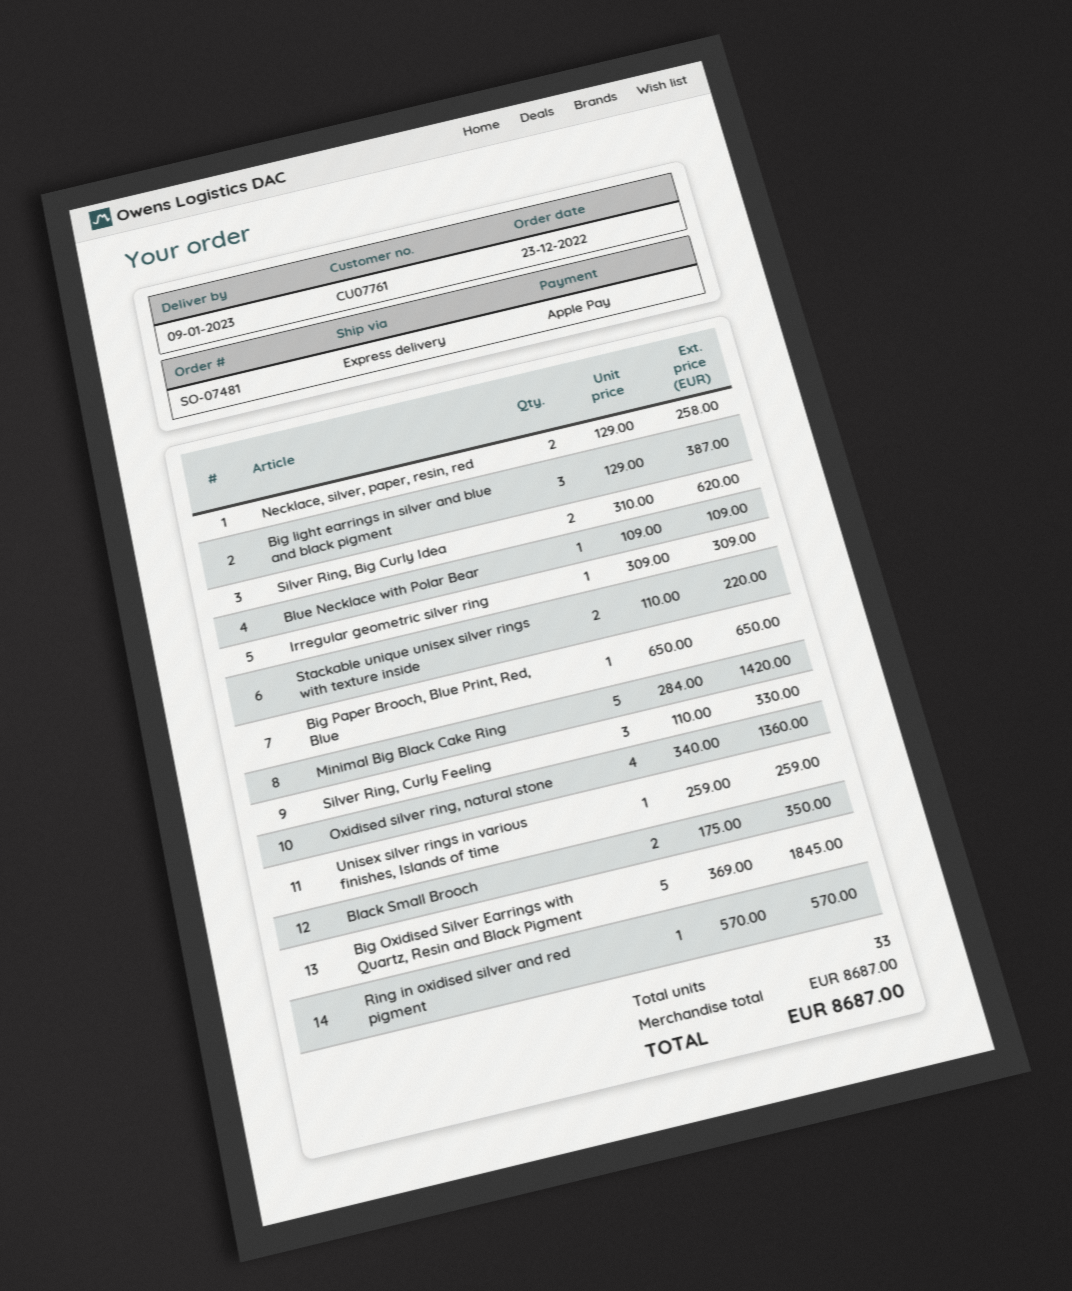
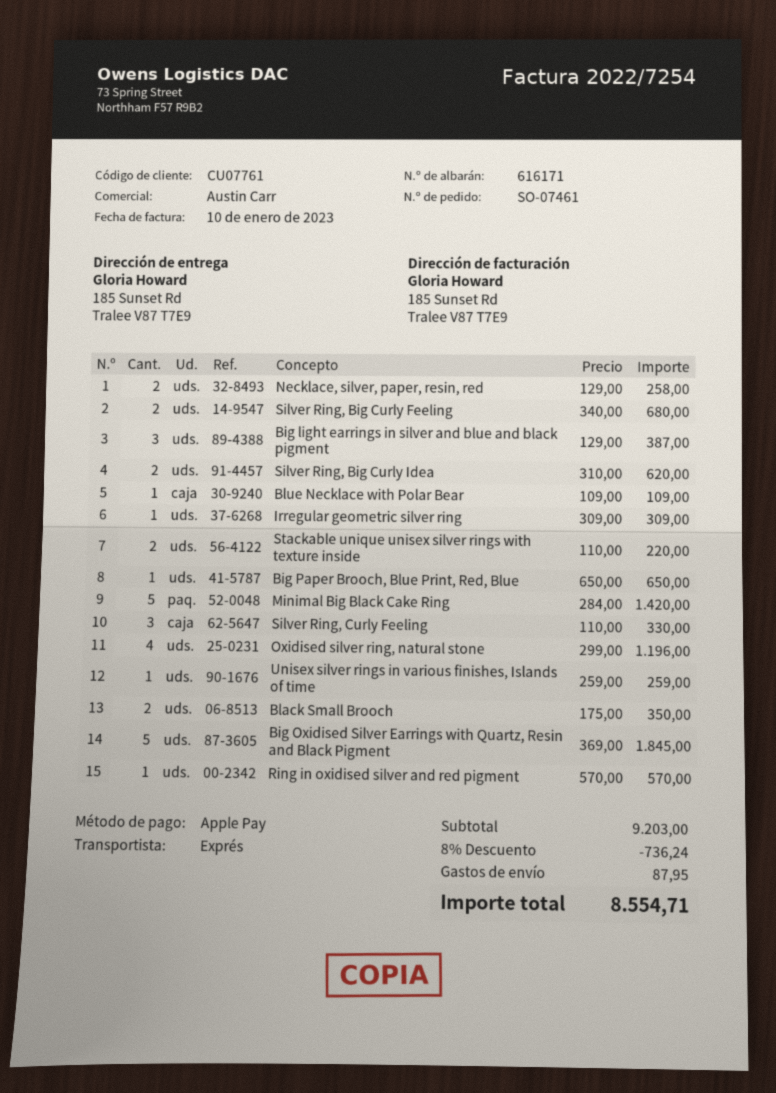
order number: SO-07481 -> SO-07461
Oxidised silver ring, natural stone: 4 x 340.00 = 1360.00 -> 4 x 299.00 = 1196.00
Silver Ring, Big Curly Feeling: none -> 2 x 340.00 = 680.00
subtotal: 8687.00 -> 9203.00
discount: none -> 8% = 736.24
shipping: none -> 87.95
total: 8687.00 -> 8554.71

